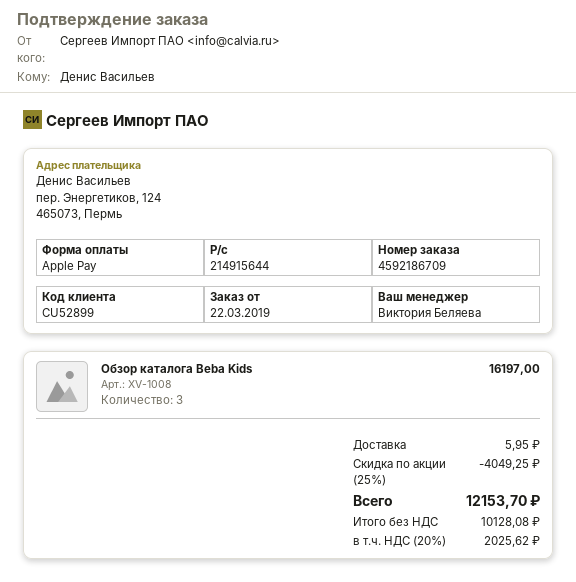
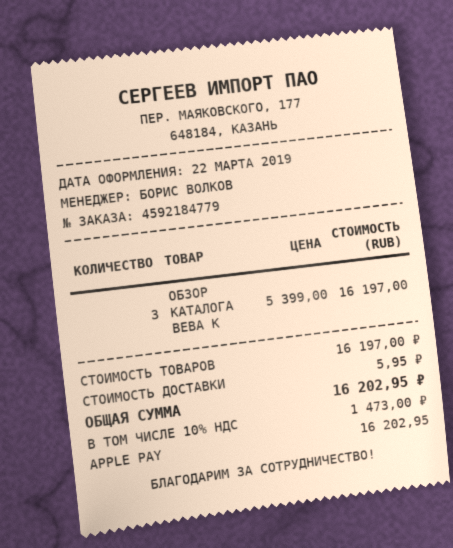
order number: 4592186709 -> 4592184779
sales rep: Виктория Беляева -> БОРИС ВОЛКОВ
discount: 25% = 4049.25 -> none
tax: 20% = 2025.62 -> 10% = 1473.00
total: 12153.70 -> 16202.95

